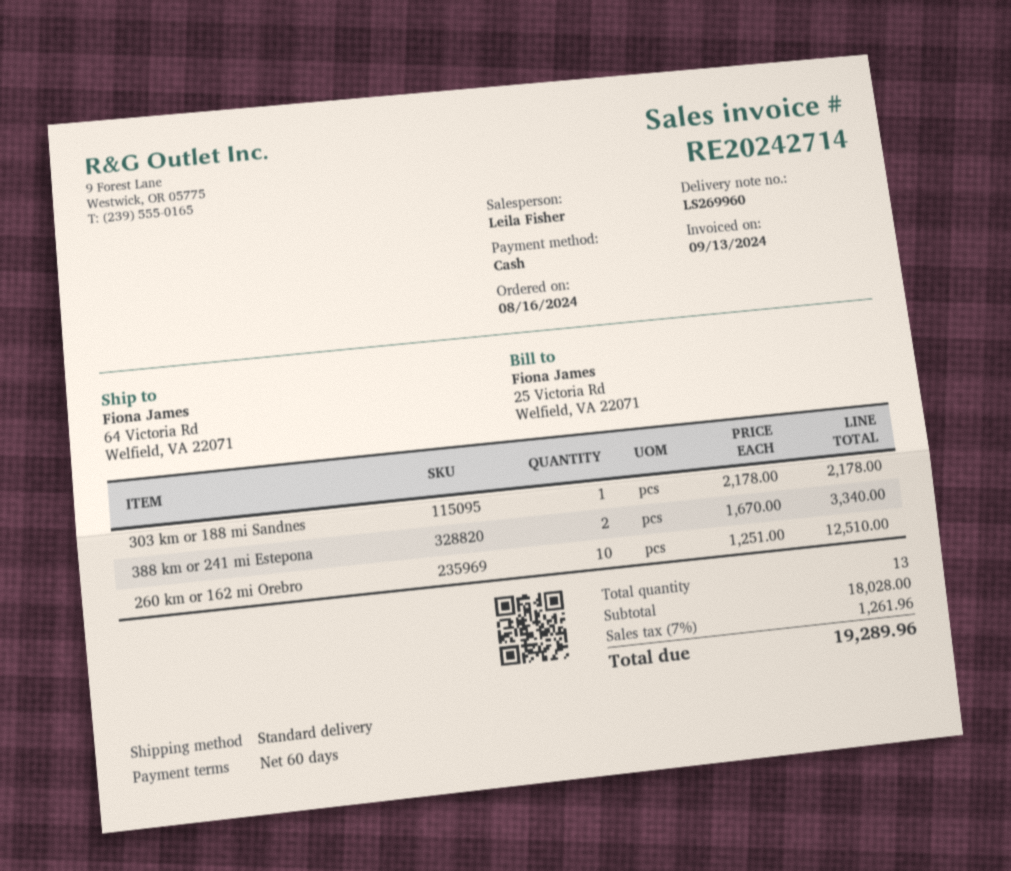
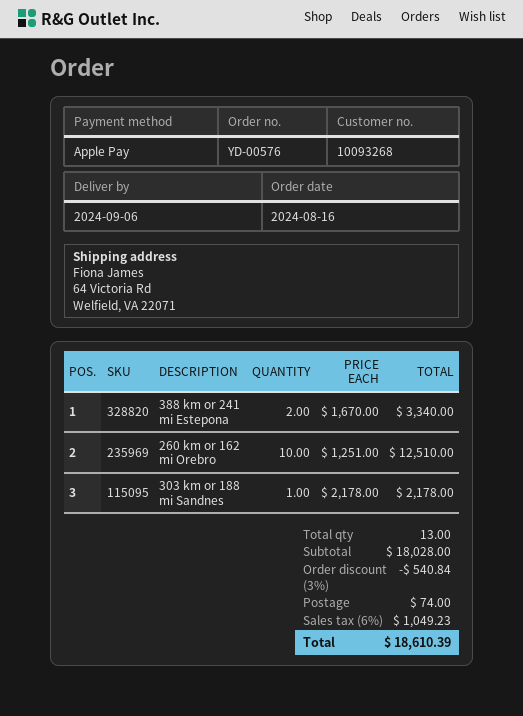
payment method: cash -> Apple Pay
discount: none -> 3% = 540.84
shipping: none -> 74.00
tax: 7% = 1261.96 -> 6% = 1049.23
total: 19289.96 -> 18610.39

